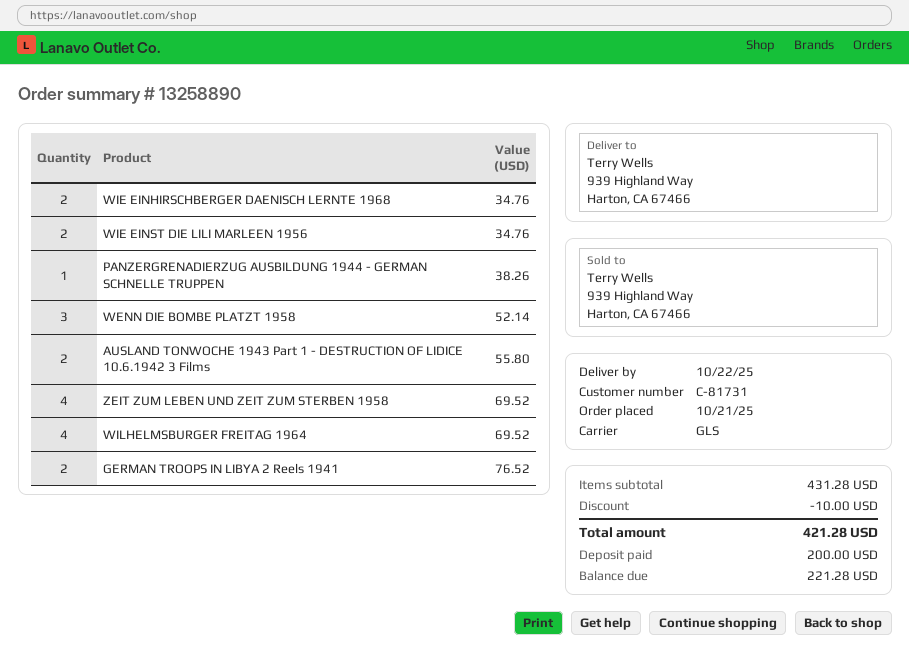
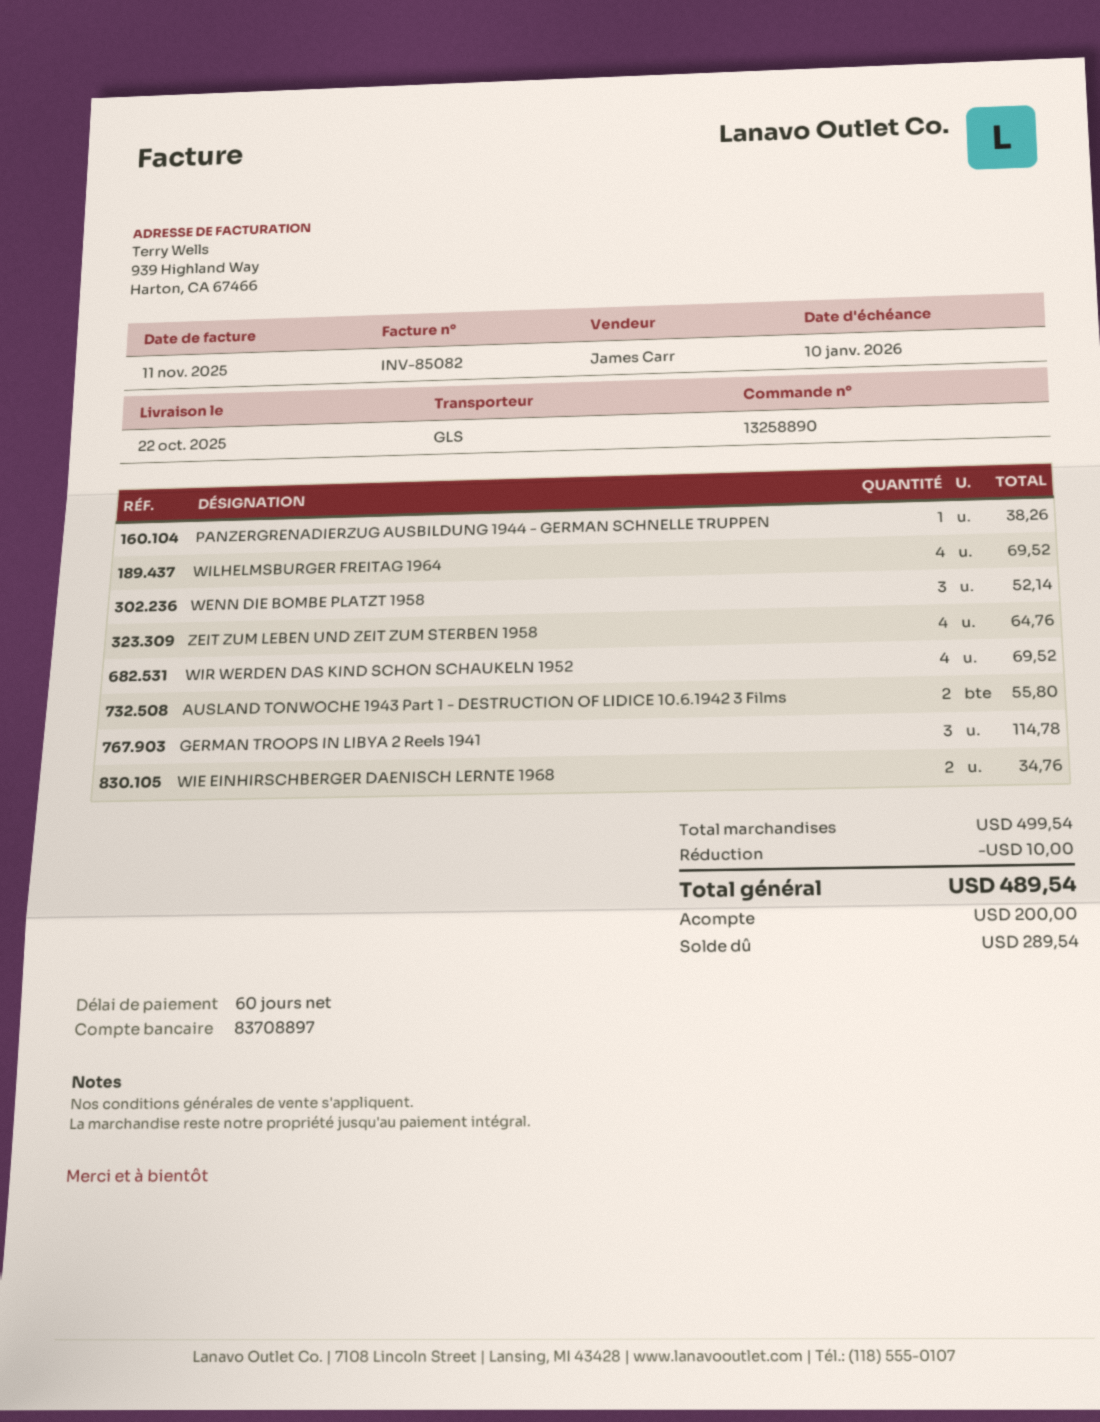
WIE EINST DIE LILI MARLEEN 1956: 2 for 34.76 -> none
ZEIT ZUM LEBEN UND ZEIT ZUM STERBEN 1958: 4 for 69.52 -> 4 for 64.76
GERMAN TROOPS IN LIBYA 2 Reels 1941: 2 for 76.52 -> 3 for 114.78
WIR WERDEN DAS KIND SCHON SCHAUKELN 1952: none -> 4 for 69.52
subtotal: 431.28 -> 499.54
total: 421.28 -> 489.54
balance: 221.28 -> 289.54

